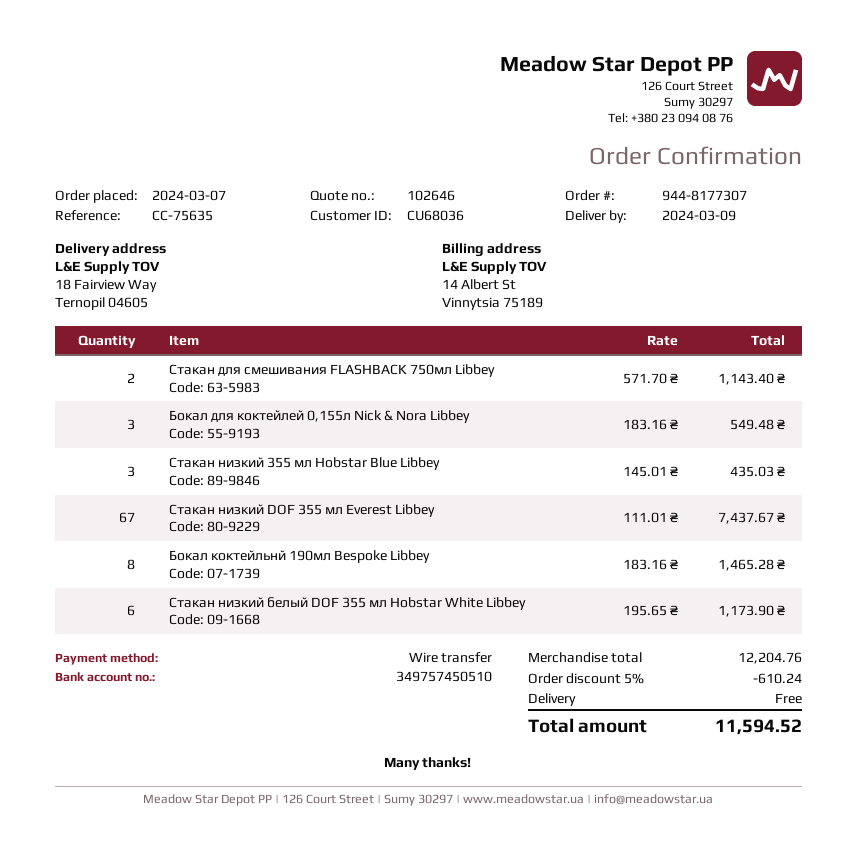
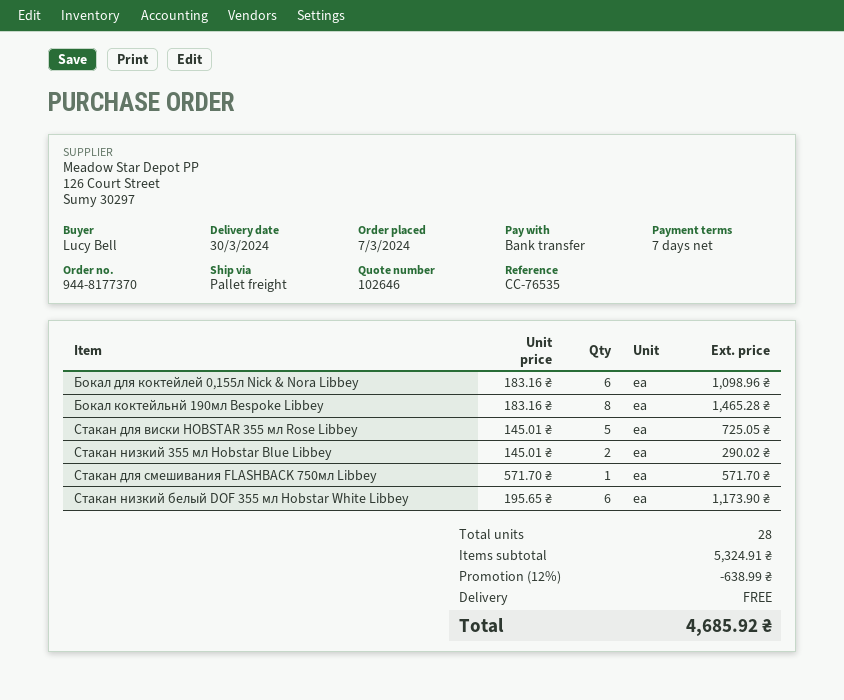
order number: 944-8177307 -> 944-8177370
delivery date: 2024-03-09 -> 2024-03-30
reference: CC-75635 -> CC-76535
Стакан для смешивания FLASHBACK 750мл Libbey: 2 x 571.70 = 1143.40 -> 1 x 571.70 = 571.70
Бокал для коктейлей 0,155л Nick & Nora Libbey: 3 x 183.16 = 549.48 -> 6 x 183.16 = 1098.96
Стакан низкий 355 мл Hobstar Blue Libbey: 3 x 145.01 = 435.03 -> 2 x 145.01 = 290.02
Стакан низкий DOF 355 мл Everest Libbey: 67 x 111.01 = 7437.67 -> none
Стакан для виски HOBSTAR 355 мл Rose Libbey: none -> 5 x 145.01 = 725.05
subtotal: 12204.76 -> 5324.91
discount: 5% = 610.24 -> 12% = 638.99
total: 11594.52 -> 4685.92

